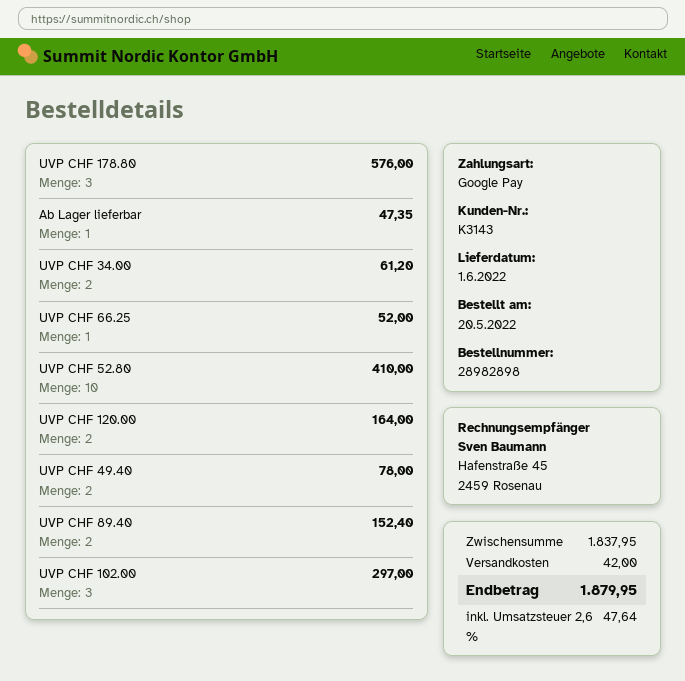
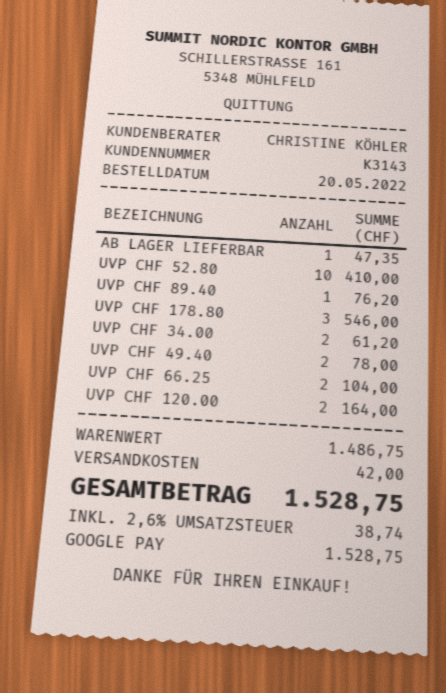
UVP CHF 178.80: 3 for 576.00 -> 3 for 546.00
UVP CHF 66.25: 1 for 52.00 -> 2 for 104.00
UVP CHF 89.40: 2 for 152.40 -> 1 for 76.20
UVP CHF 102.00: 3 for 297.00 -> none
subtotal: 1837.95 -> 1486.75
tax: 2.6% = 47.64 -> 2.6% = 38.74
total: 1879.95 -> 1528.75

